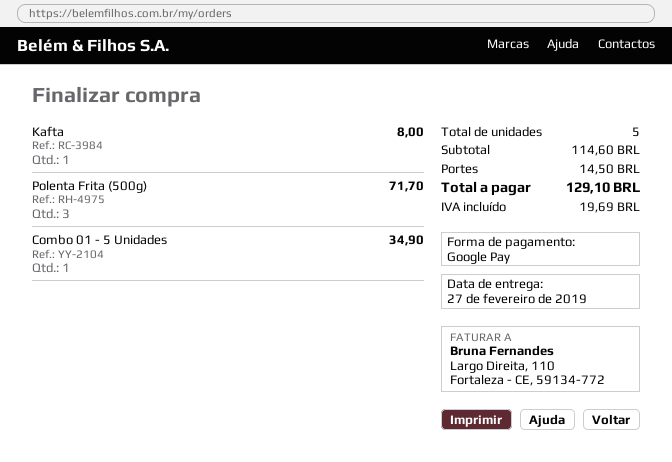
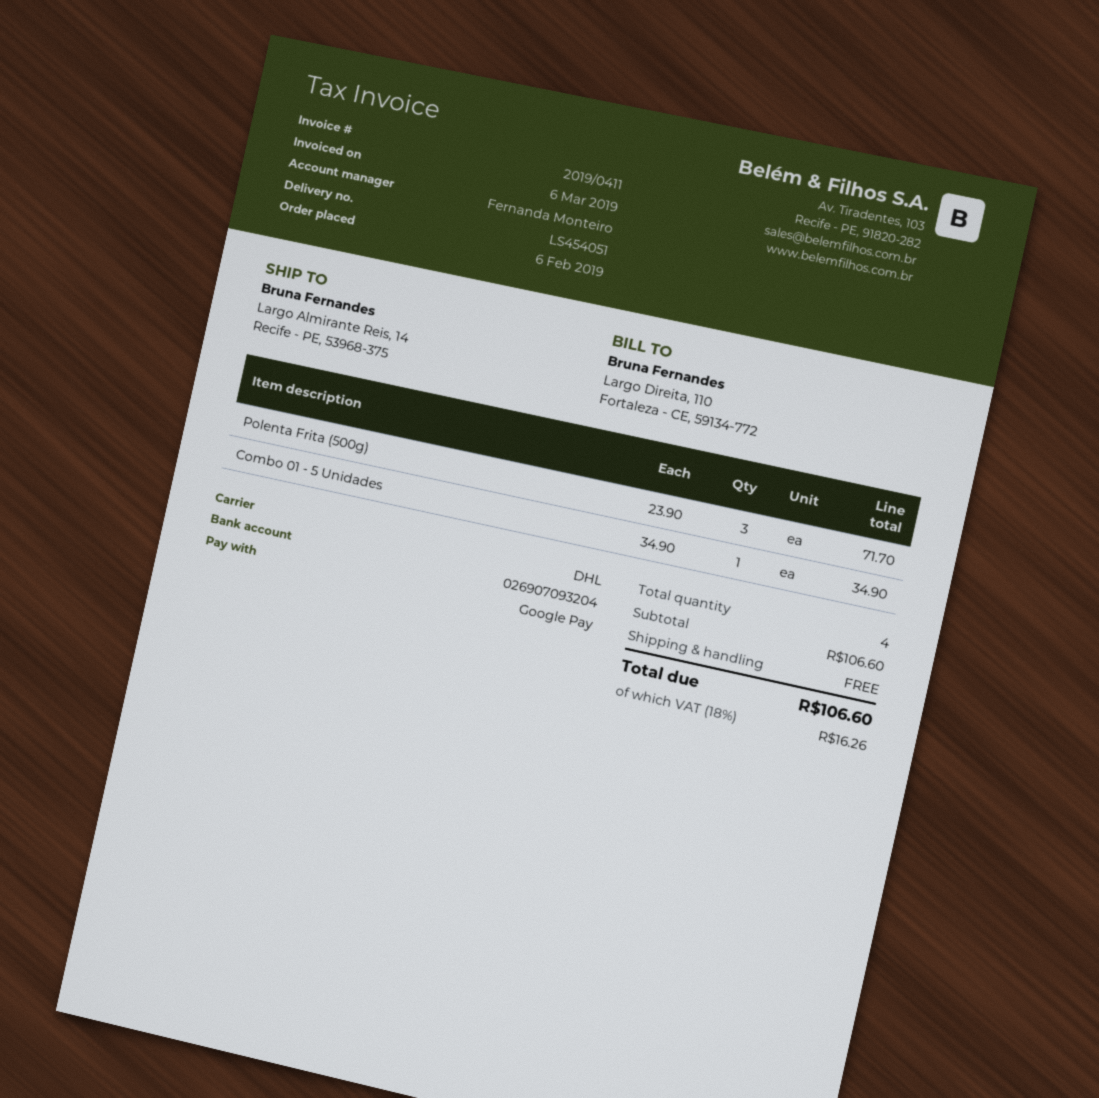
Kafta: 1 for 8.00 -> none
total quantity: 5 -> 4
subtotal: 114.60 -> 106.60
shipping: 14.50 -> 0.00
tax: 19.69 -> 16.26
total: 129.10 -> 106.60

